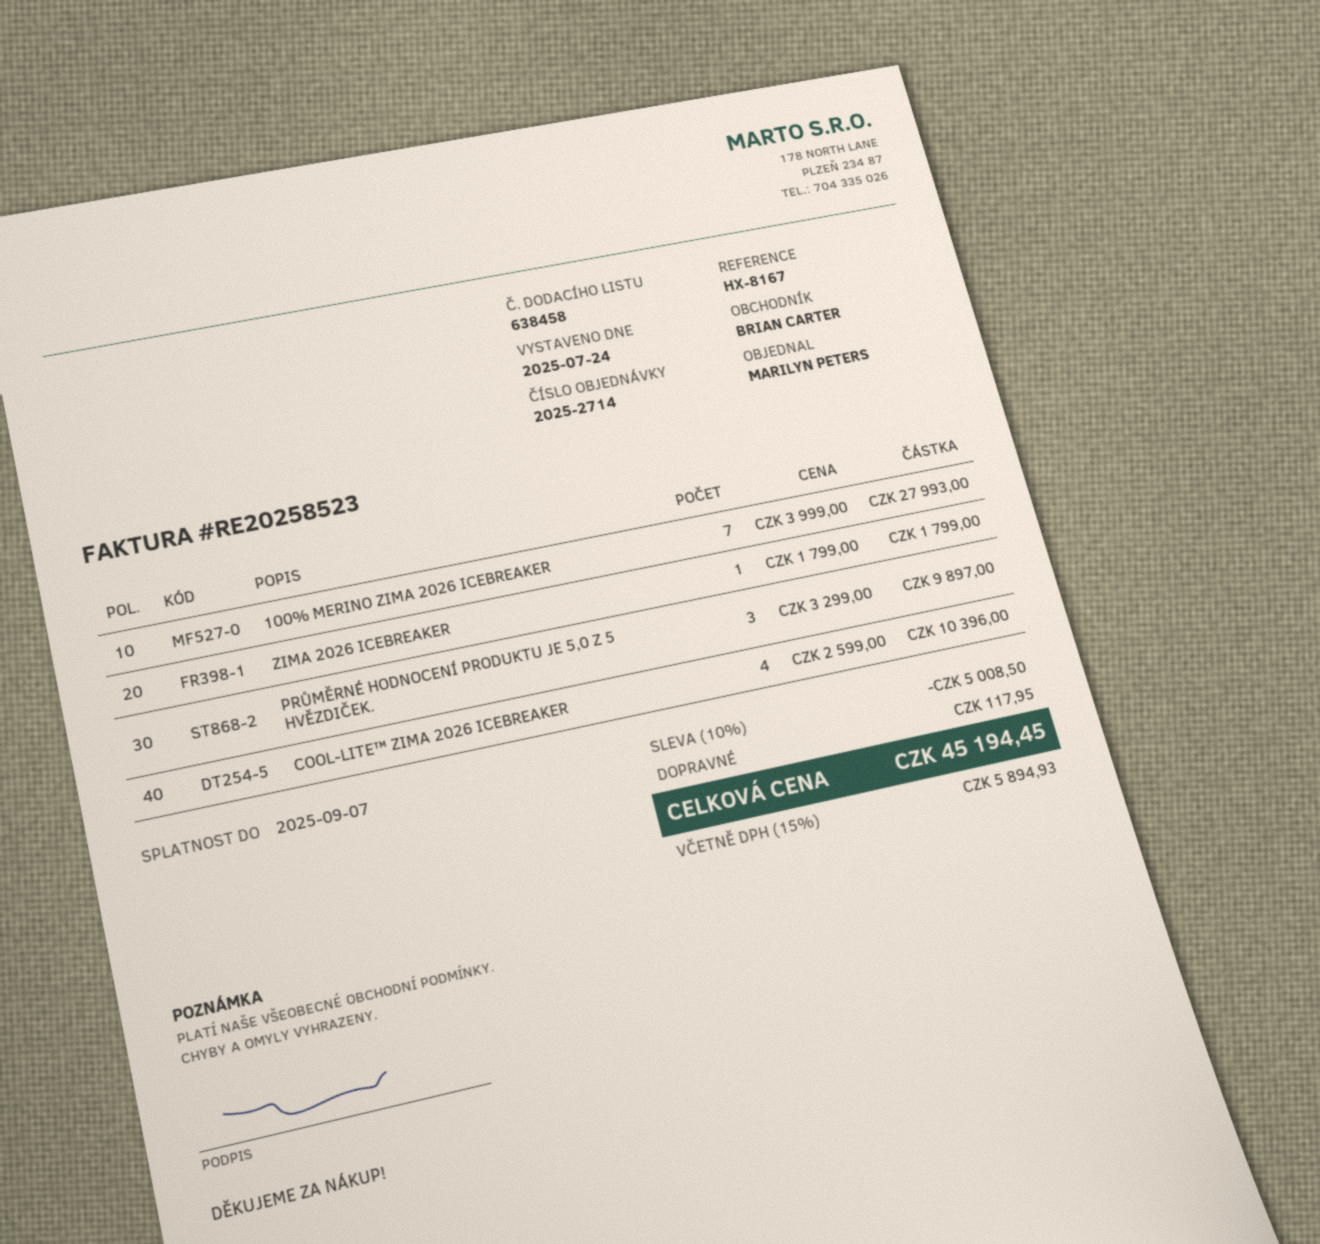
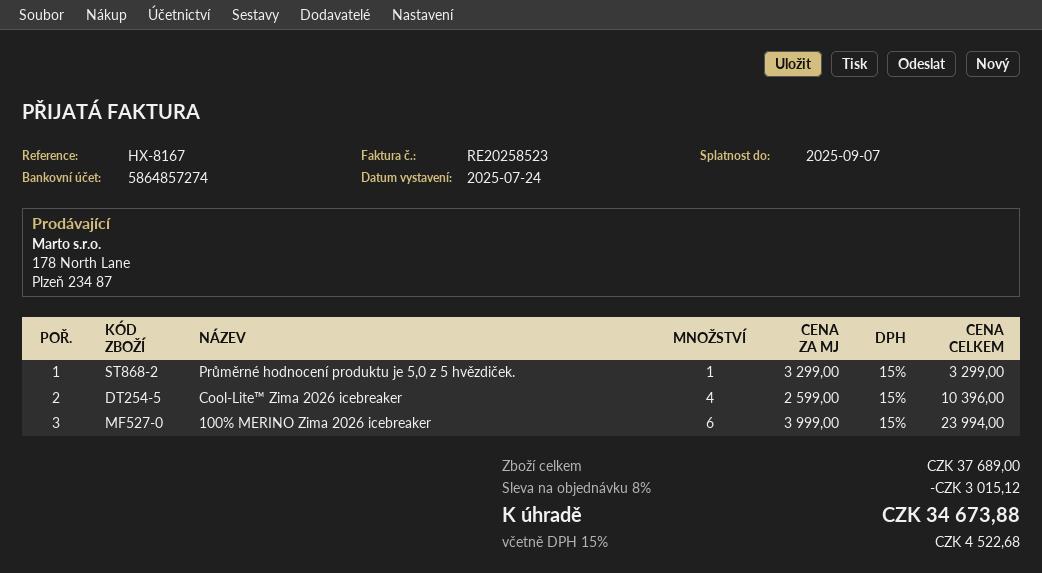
100% MERINO ZIMA 2026 ICEBREAKER: 7 x 3999.00 = 27993.00 -> 6 x 3999.00 = 23994.00
ZIMA 2026 ICEBREAKER: 1 x 1799.00 = 1799.00 -> none
PRŮMĚRNÉ HODNOCENÍ PRODUKTU JE 5,0 Z 5 HVĚZDIČEK.: 3 x 3299.00 = 9897.00 -> 1 x 3299.00 = 3299.00
discount: 10% = 5008.50 -> 8% = 3015.12
shipping: 117.95 -> none
tax: 15% = 5894.93 -> 15% = 4522.68
total: 45194.45 -> 34673.88

